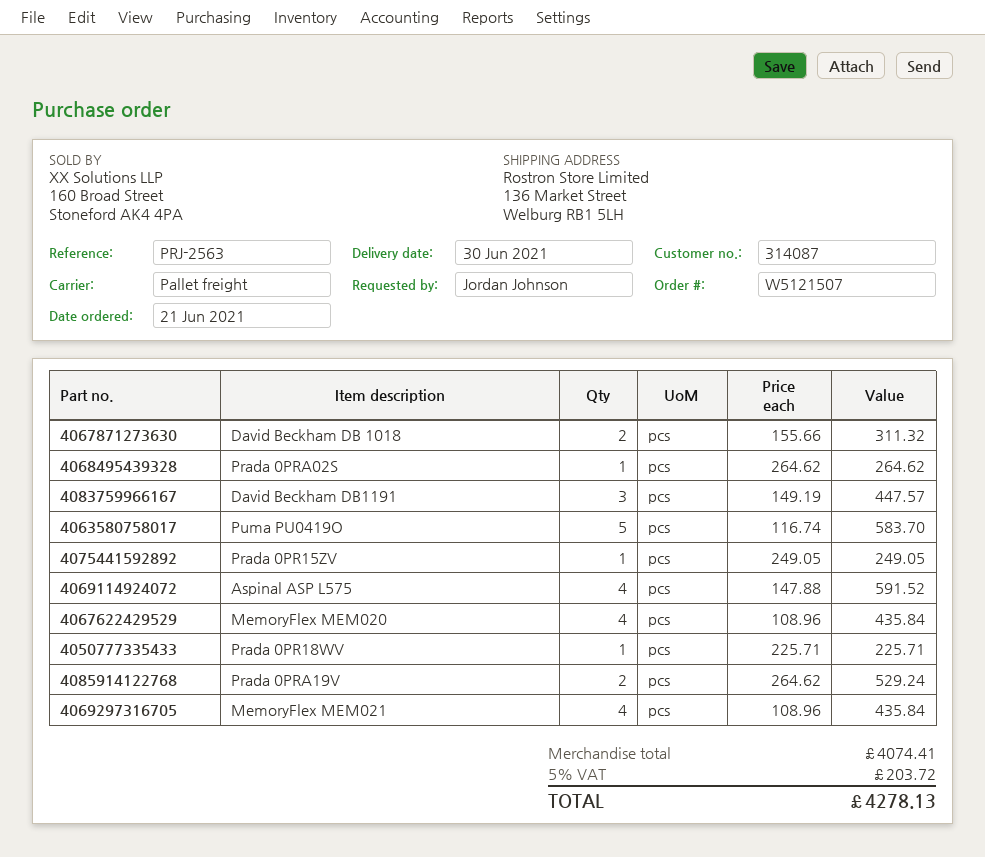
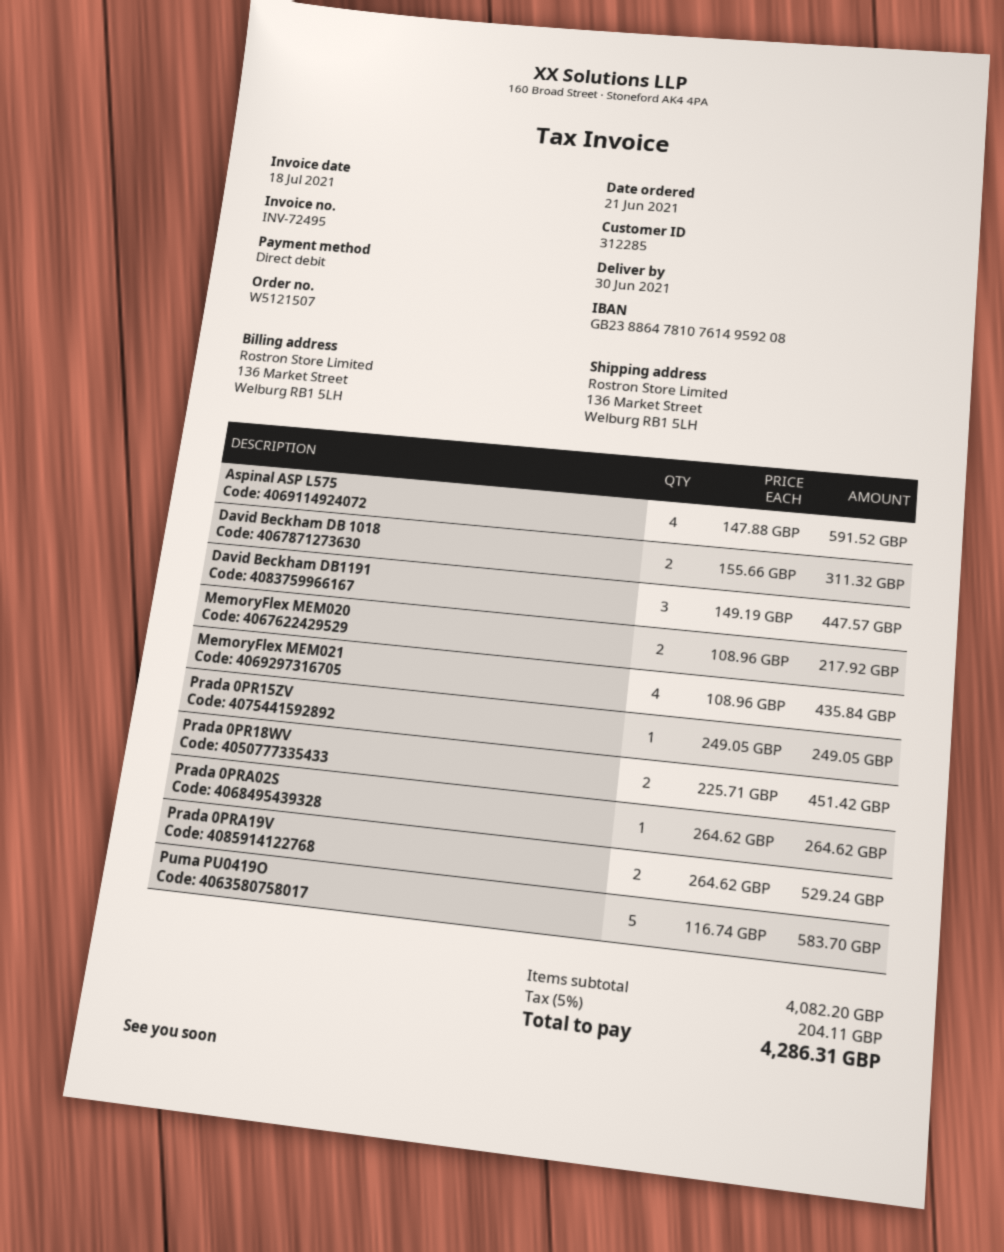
customer number: 314087 -> 312285
MemoryFlex MEM020: 4 x 108.96 = 435.84 -> 2 x 108.96 = 217.92
Prada 0PR18WV: 1 x 225.71 = 225.71 -> 2 x 225.71 = 451.42
subtotal: 4074.41 -> 4082.20
tax: 5% = 203.72 -> 5% = 204.11
total: 4278.13 -> 4286.31

